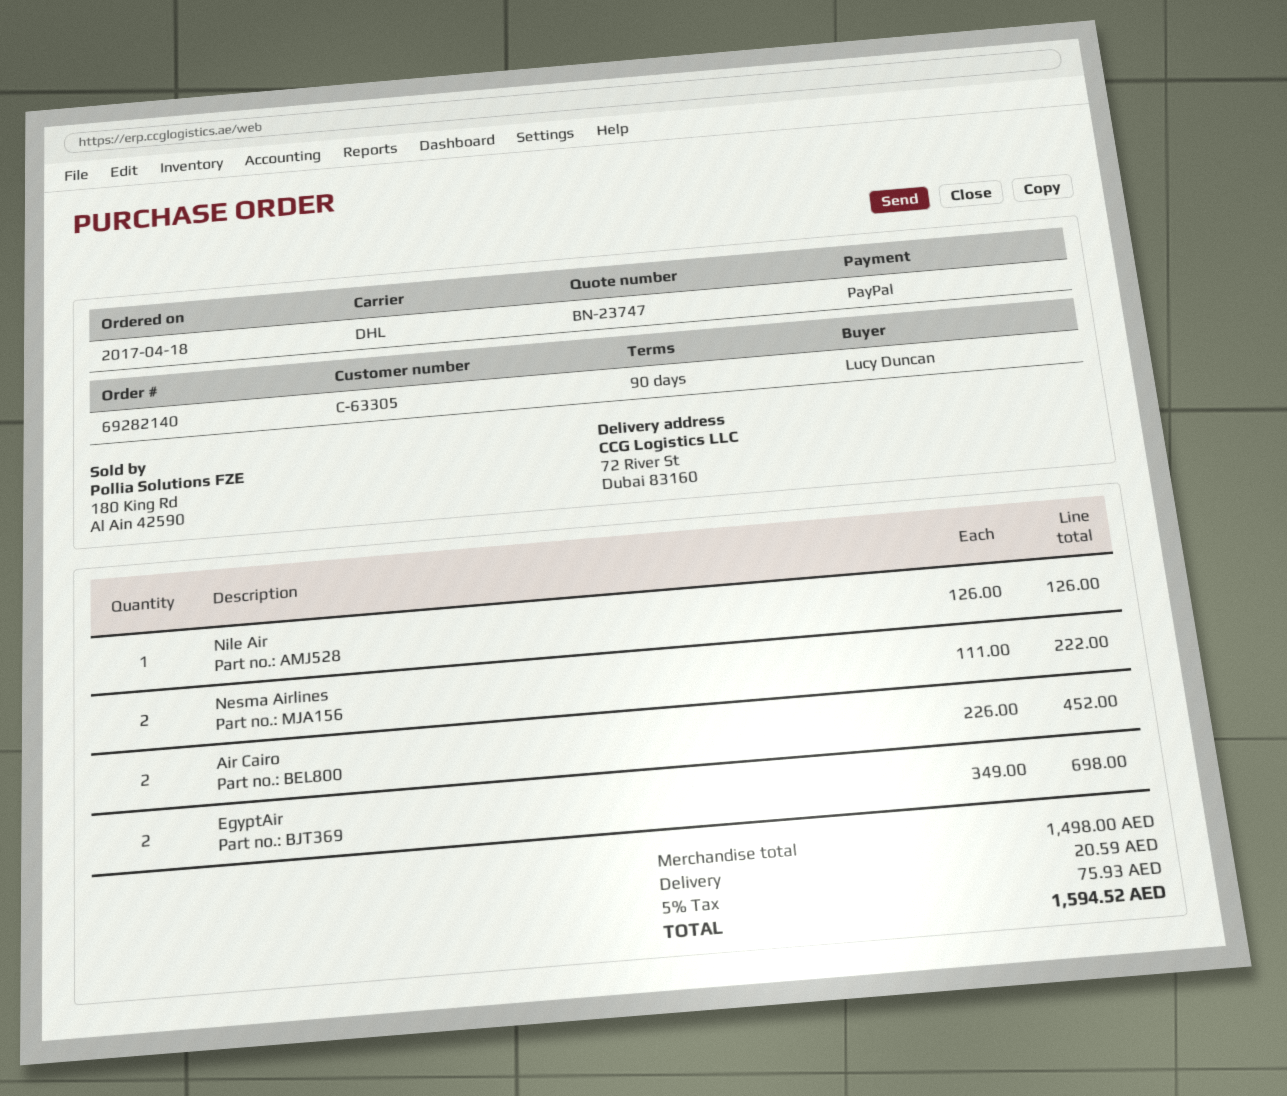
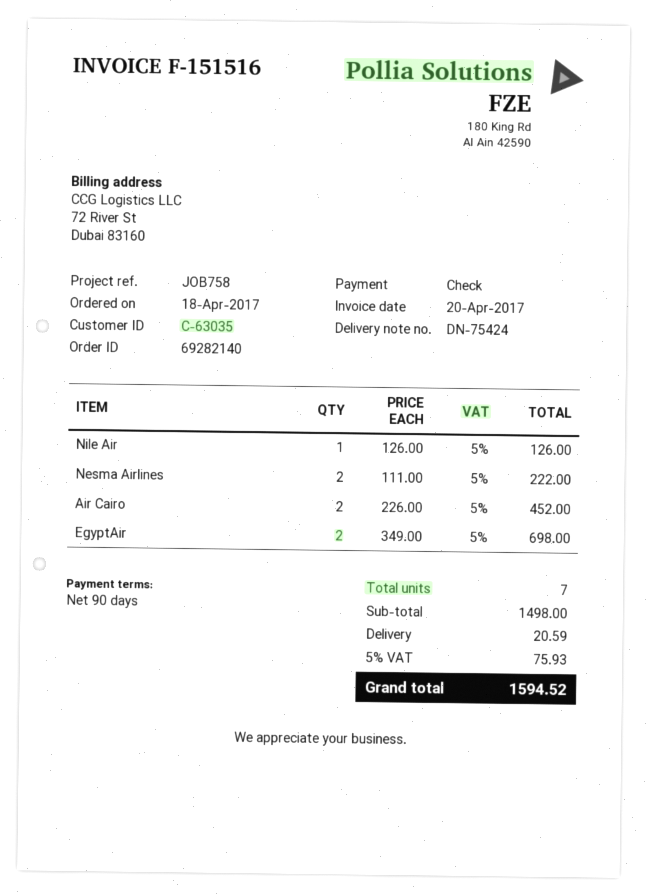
customer number: C-63305 -> C-63035
payment method: PayPal -> cheque

